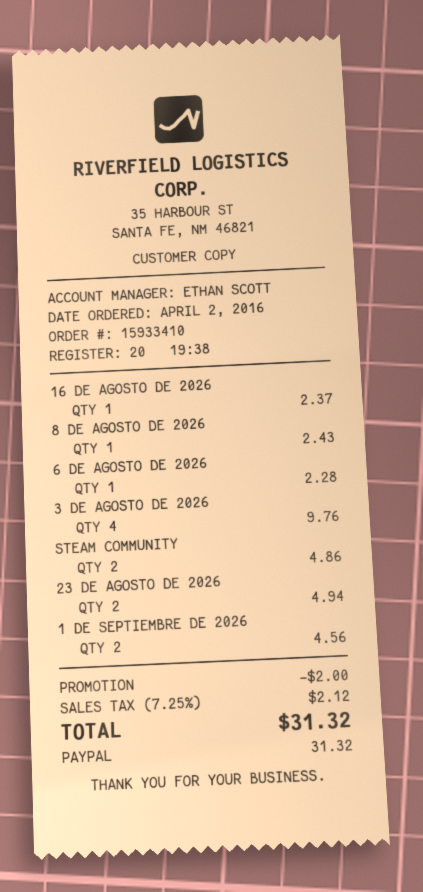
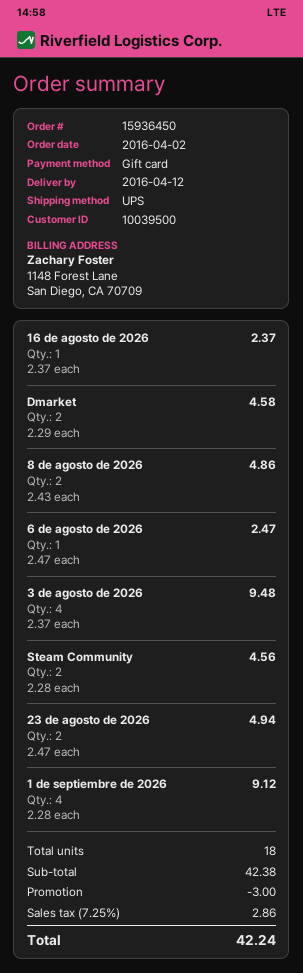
order number: 15933410 -> 15936450
payment method: PayPal -> gift card
8 DE AGOSTO DE 2026: 1 for 2.43 -> 2 for 4.86
6 DE AGOSTO DE 2026: 1 for 2.28 -> 1 for 2.47
3 DE AGOSTO DE 2026: 4 for 9.76 -> 4 for 9.48
STEAM COMMUNITY: 2 for 4.86 -> 2 for 4.56
1 DE SEPTIEMBRE DE 2026: 2 for 4.56 -> 4 for 9.12
Dmarket: none -> 2 for 4.58
discount: 2.00 -> 3.00
tax: 7.25% = 2.12 -> 7.25% = 2.86
total: 31.32 -> 42.24

